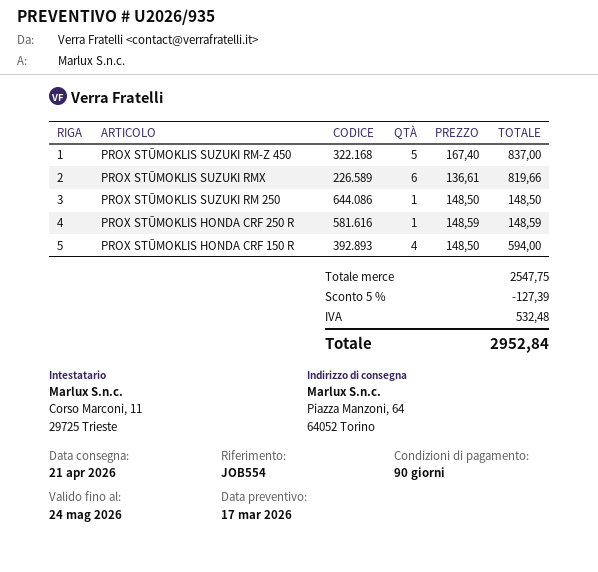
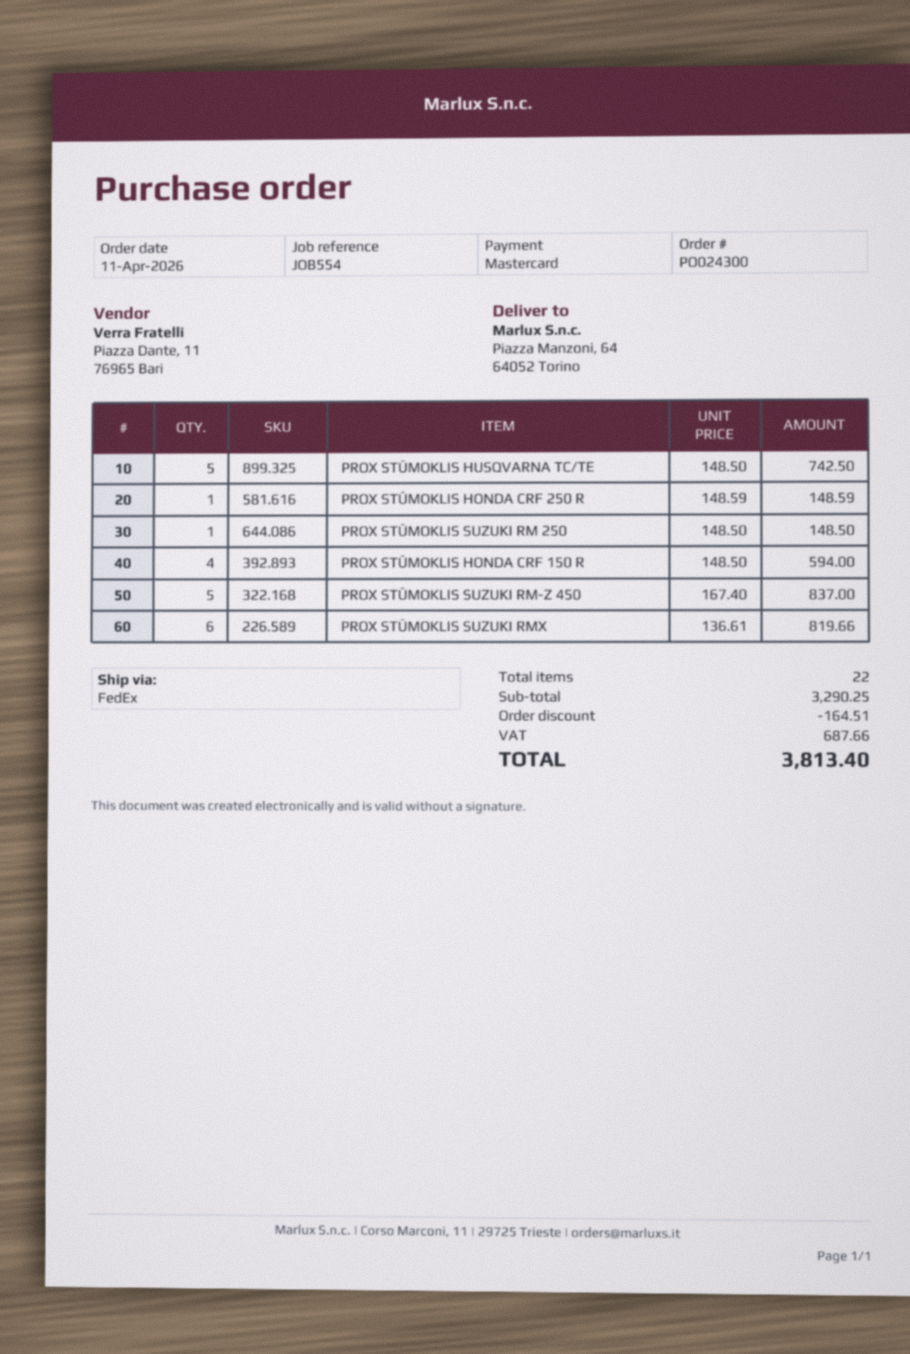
PROX STŪMOKLIS HUSQVARNA TC/TE: none -> 5 x 148.50 = 742.50
subtotal: 2547.75 -> 3290.25
discount: 127.39 -> 164.51
tax: 532.48 -> 687.66
total: 2952.84 -> 3813.40

